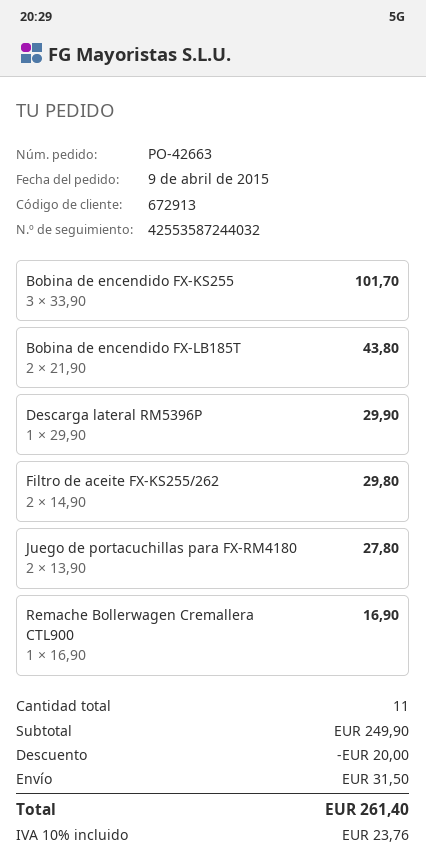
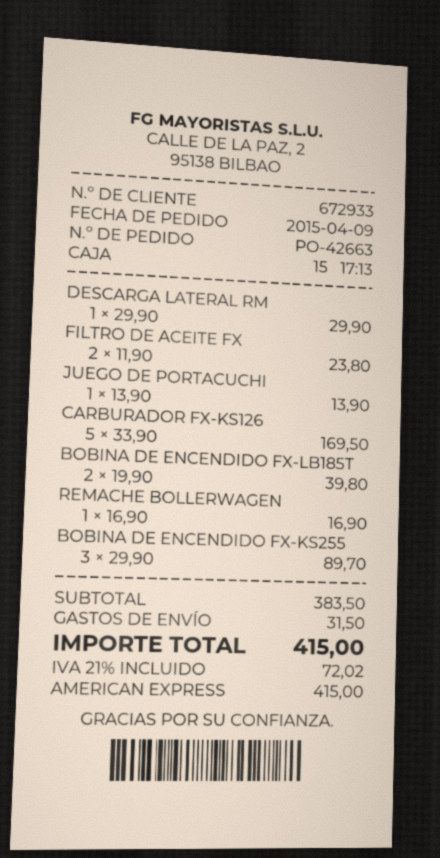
customer number: 672913 -> 672933
Bobina de encendido FX-KS255: 3 x 33.90 = 101.70 -> 3 x 29.90 = 89.70
Bobina de encendido FX-LB185T: 2 x 21.90 = 43.80 -> 2 x 19.90 = 39.80
Filtro de aceite FX-KS255/262: 2 x 14.90 = 29.80 -> 2 x 11.90 = 23.80
Juego de portacuchillas para FX-RM4180: 2 x 13.90 = 27.80 -> 1 x 13.90 = 13.90
CARBURADOR FX-KS126: none -> 5 x 33.90 = 169.50
subtotal: 249.90 -> 383.50
discount: 20.00 -> none
tax: 10% = 23.76 -> 21% = 72.02
total: 261.40 -> 415.00

